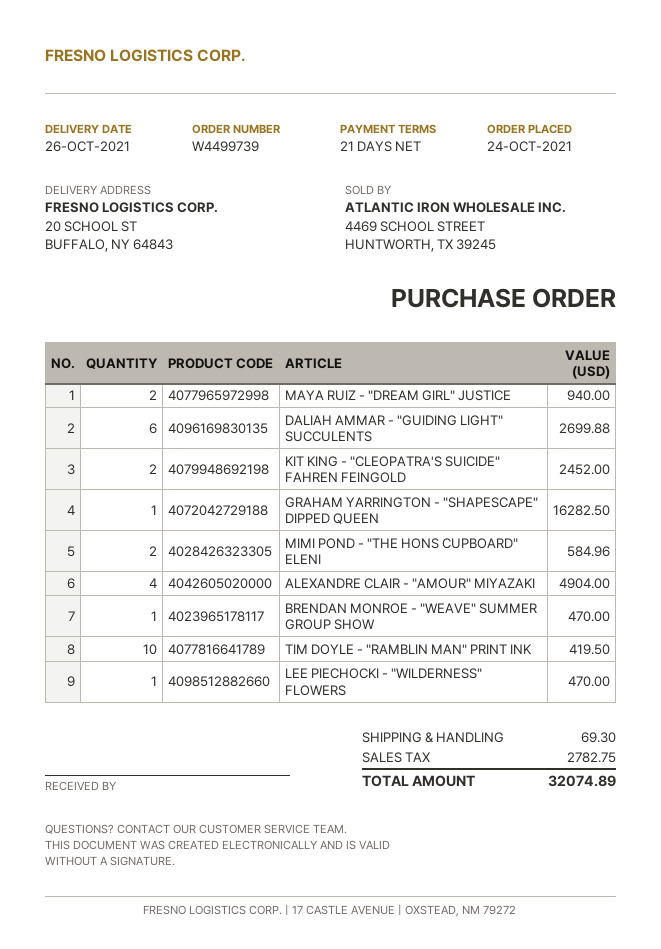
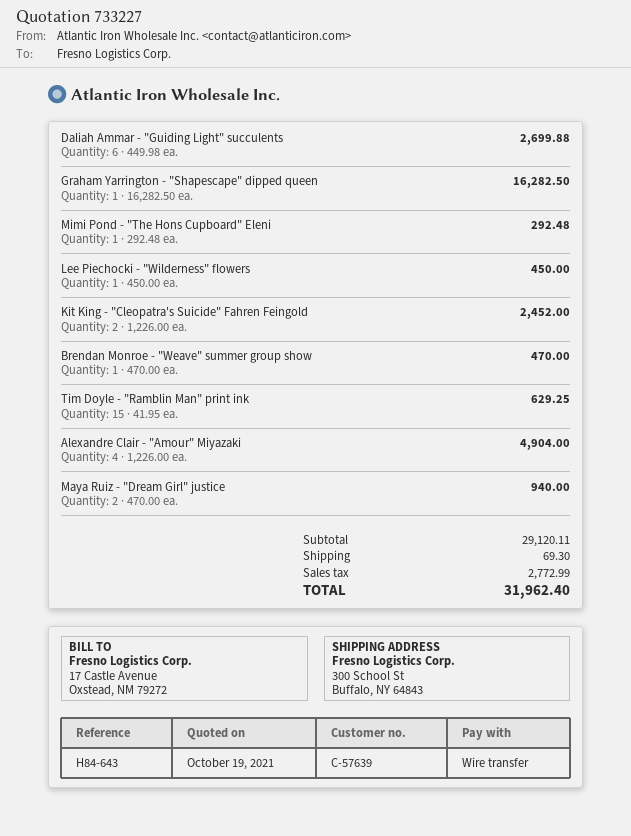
ship to: 20 SCHOOL ST, BUFFALO, NY 64843 -> 300 School St, Buffalo, NY 64843
MIMI POND - "THE HONS CUPBOARD" ELENI: 2 for 584.96 -> 1 for 292.48
TIM DOYLE - "RAMBLIN MAN" PRINT INK: 10 for 419.50 -> 15 for 629.25
LEE PIECHOCKI - "WILDERNESS" FLOWERS: 1 for 470.00 -> 1 for 450.00
tax: 2782.75 -> 2772.99
total: 32074.89 -> 31962.40

